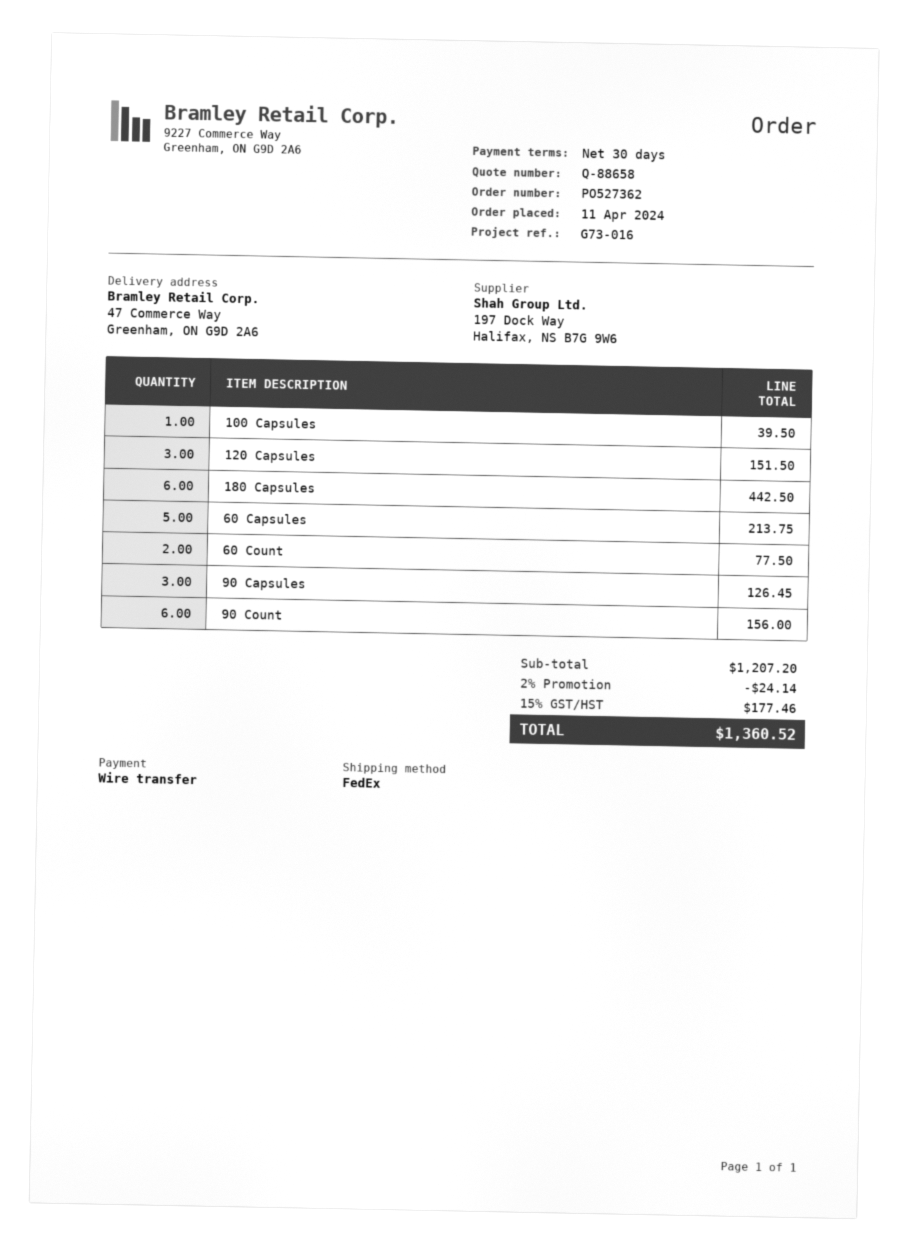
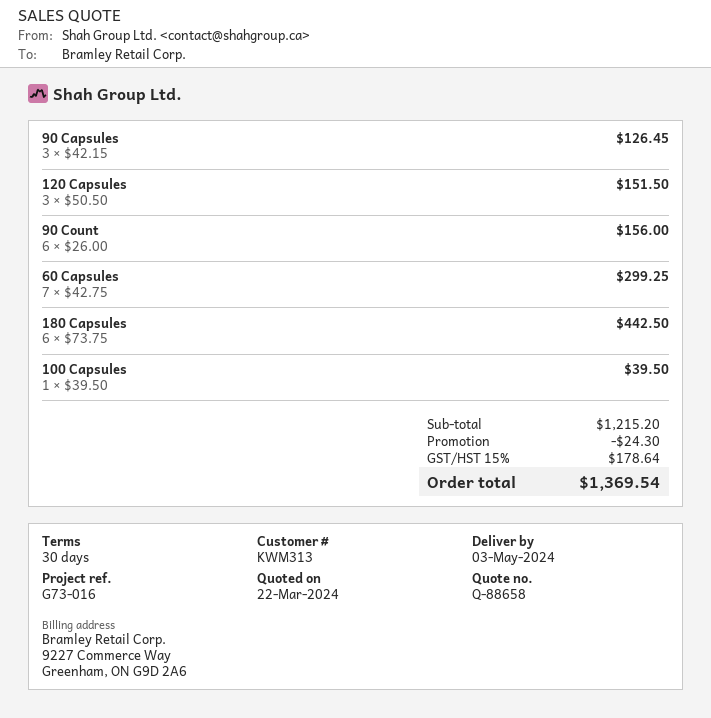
60 Capsules: 5 for 213.75 -> 7 for 299.25
60 Count: 2 for 77.50 -> none
subtotal: 1207.20 -> 1215.20
discount: 24.14 -> 24.30
tax: 15% = 177.46 -> 15% = 178.64
total: 1360.52 -> 1369.54

